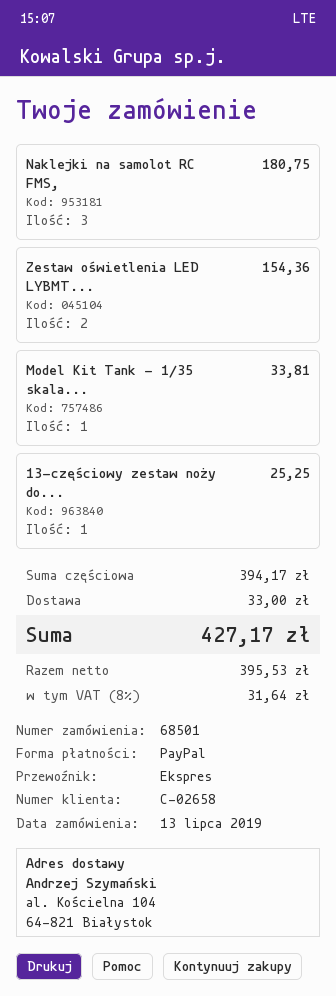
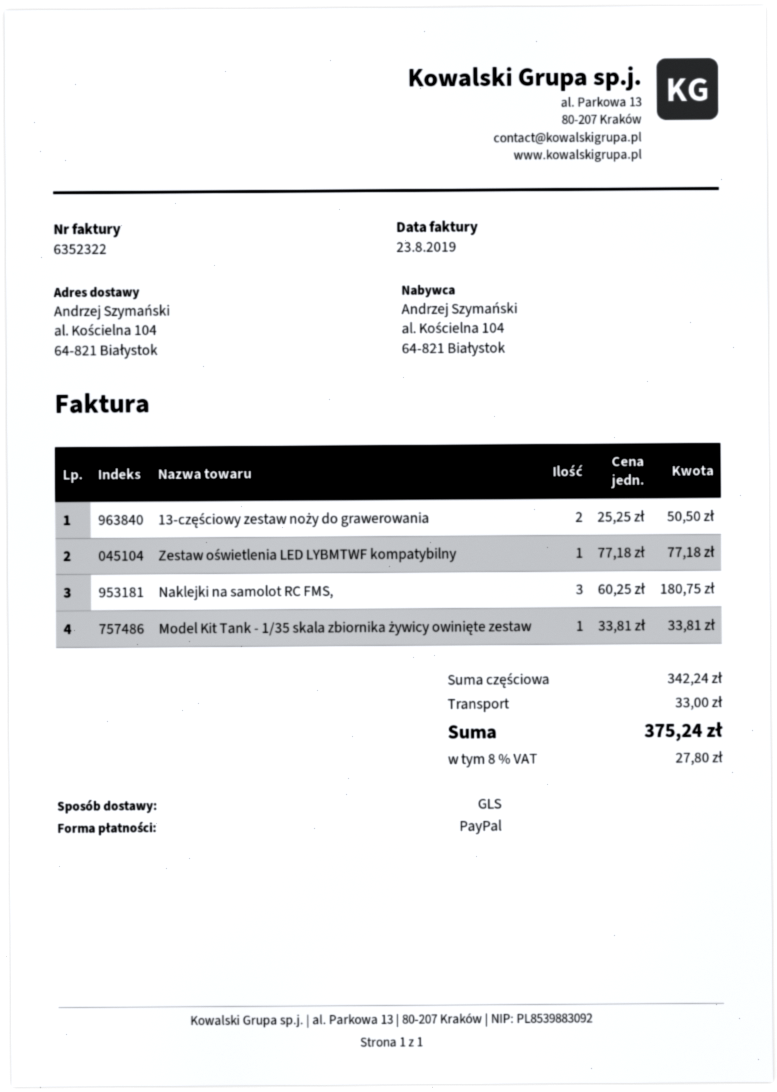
shipping method: express -> GLS
Zestaw oświetlenia LED LYBMT...: 2 for 154.36 -> 1 for 77.18
13-częściowy zestaw noży do...: 1 for 25.25 -> 2 for 50.50
subtotal: 394.17 -> 342.24
tax: 8% = 31.64 -> 8% = 27.80
total: 427.17 -> 375.24

